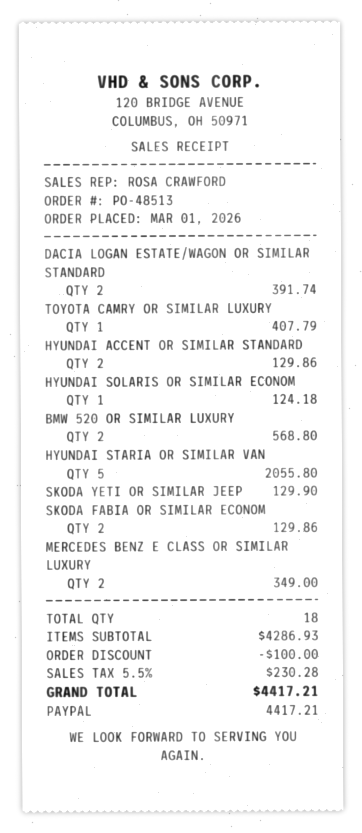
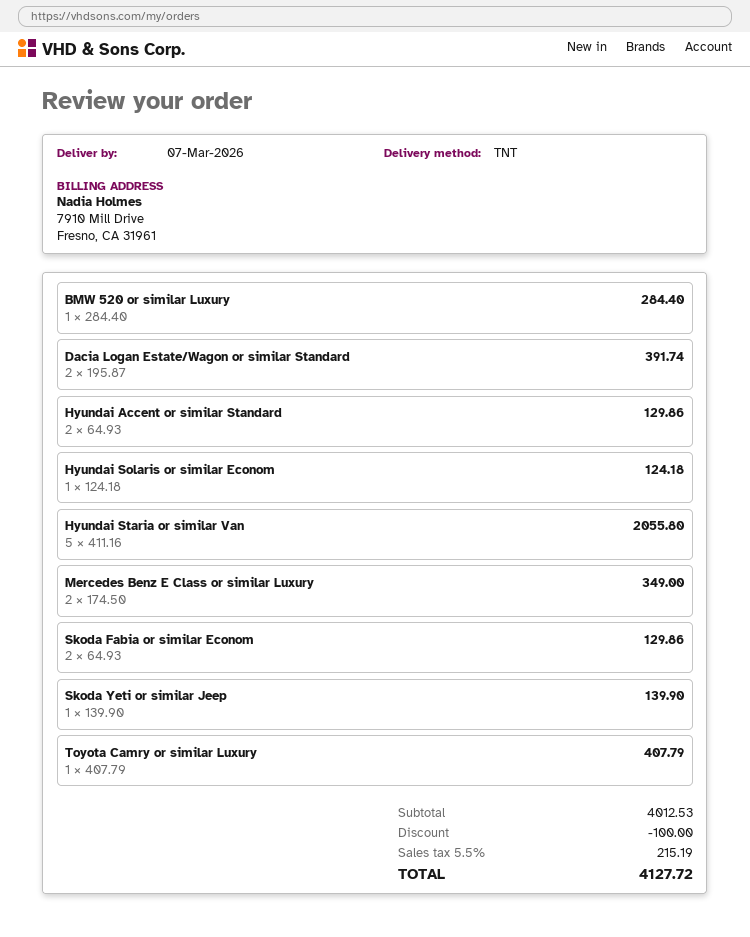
BMW 520 OR SIMILAR LUXURY: 2 for 568.80 -> 1 for 284.40
SKODA YETI OR SIMILAR JEEP: 1 for 129.90 -> 1 for 139.90
subtotal: 4286.93 -> 4012.53
tax: 5.5% = 230.28 -> 5.5% = 215.19
total: 4417.21 -> 4127.72

